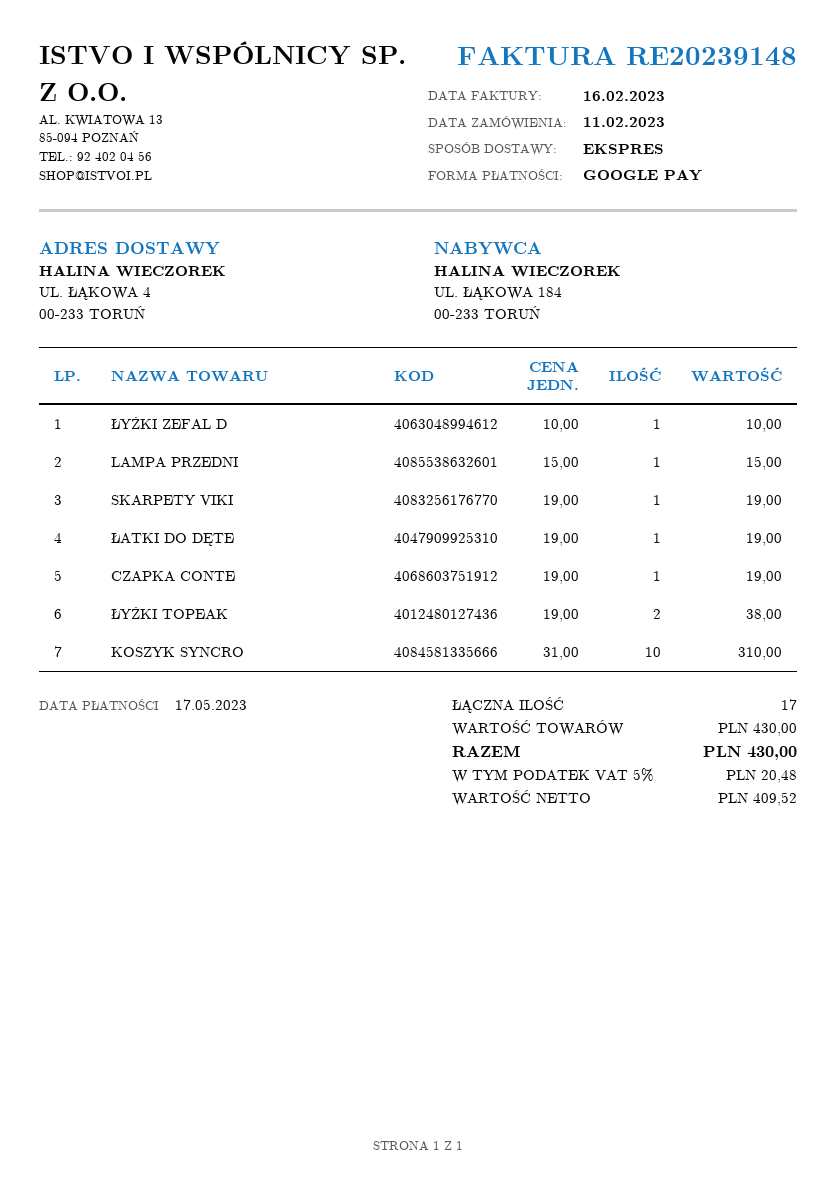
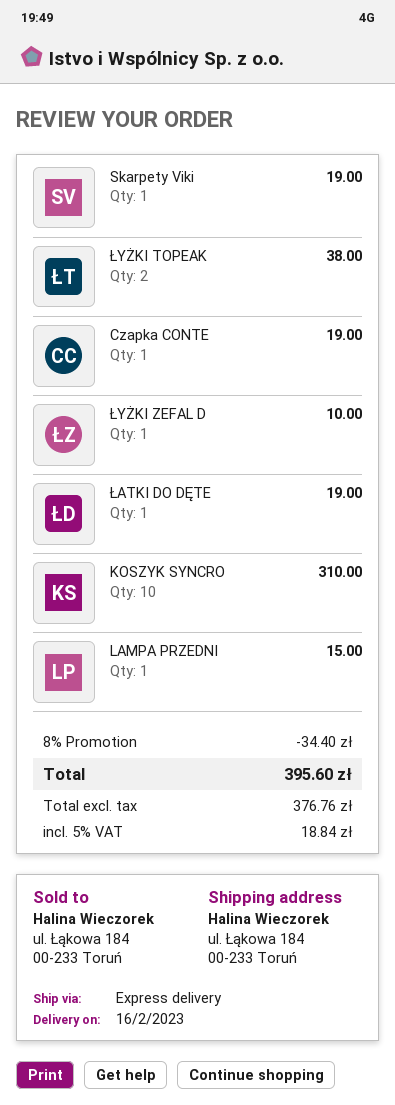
ship to: UL. ŁĄKOWA 4, 00-233 TORUŃ -> ul. Łąkowa 184, 00-233 Toruń
discount: none -> 8% = 34.40
net: 409.52 -> 376.76
tax: 5% = 20.48 -> 5% = 18.84
total: 430.00 -> 395.60

